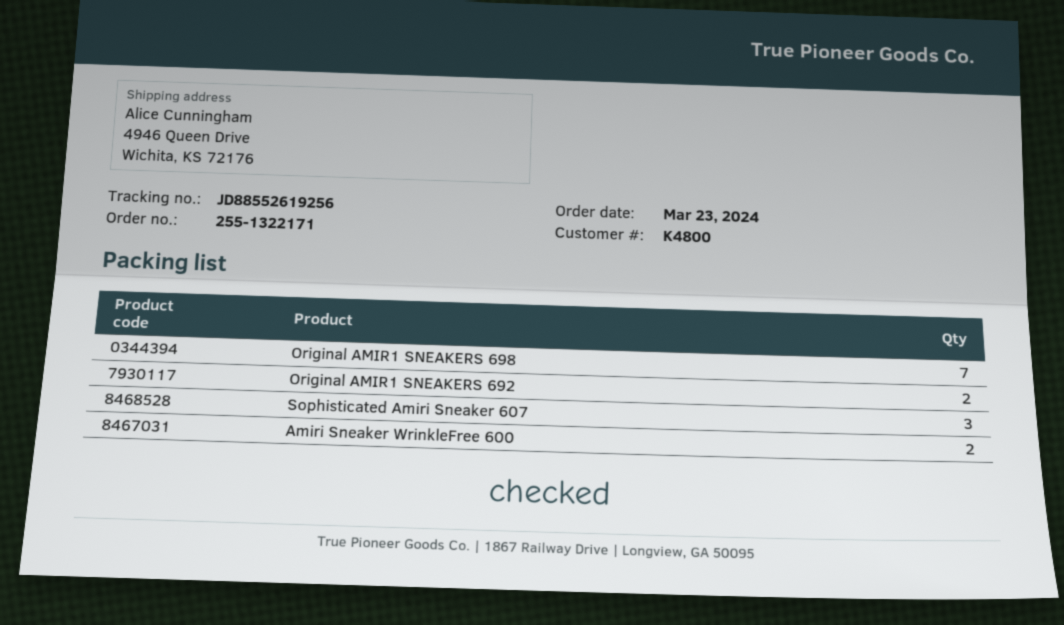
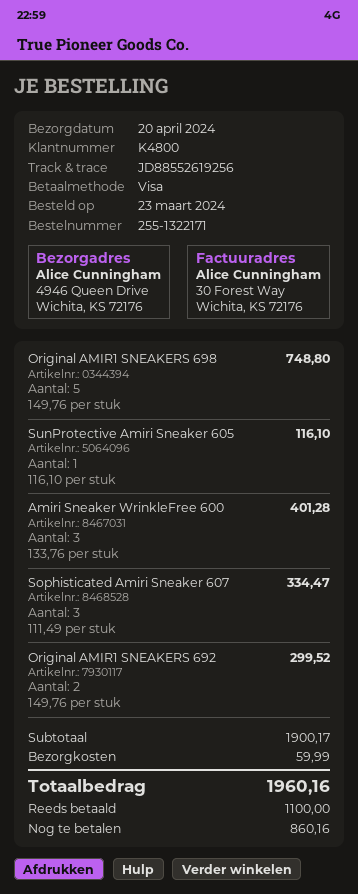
Original AMIR1 SNEAKERS 698: 7 -> 5
Amiri Sneaker WrinkleFree 600: 2 -> 3
SunProtective Amiri Sneaker 605: none -> 1

